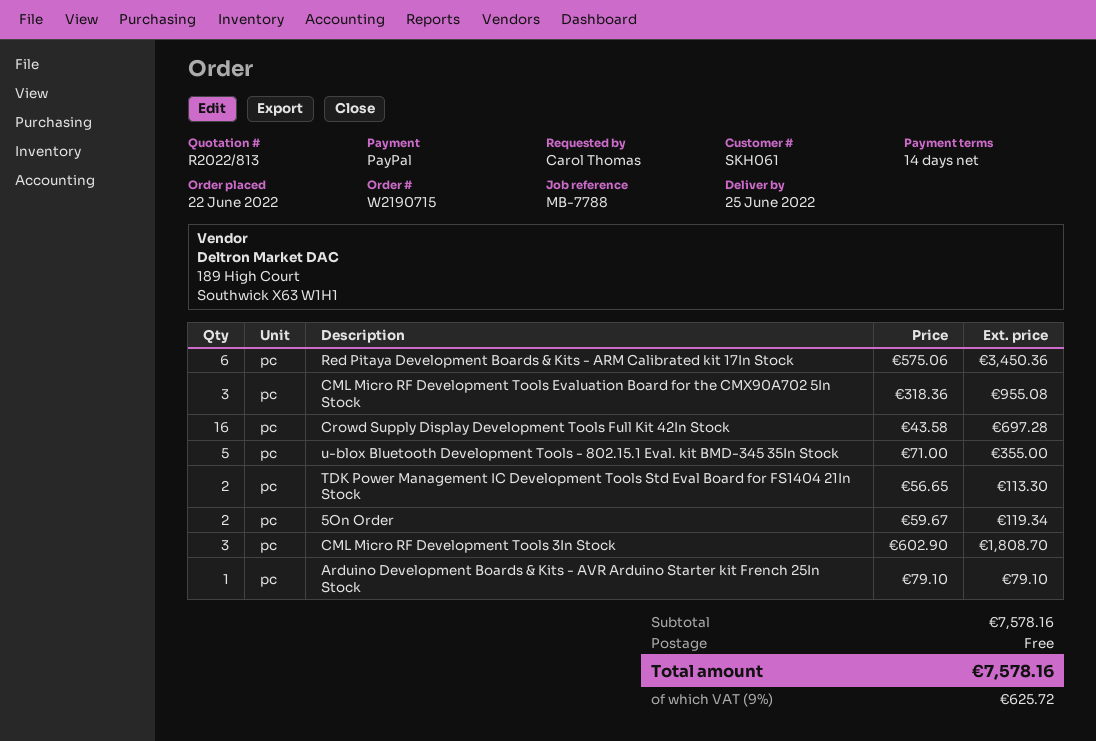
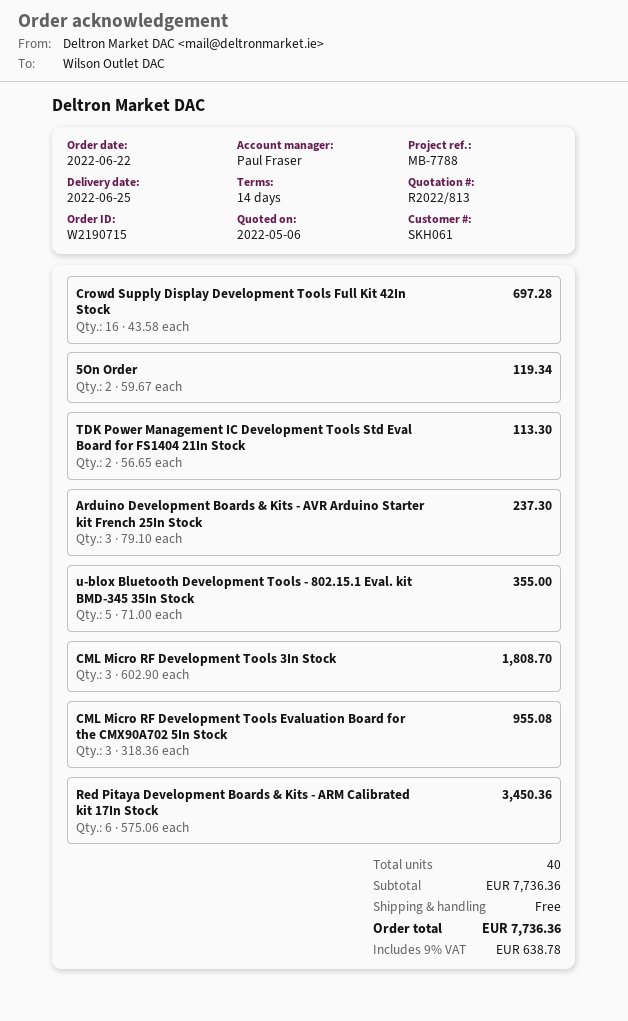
Arduino Development Boards & Kits - AVR Arduino Starter kit French 25In Stock: 1 x 79.10 = 79.10 -> 3 x 79.10 = 237.30
subtotal: 7578.16 -> 7736.36
tax: 9% = 625.72 -> 9% = 638.78
total: 7578.16 -> 7736.36

